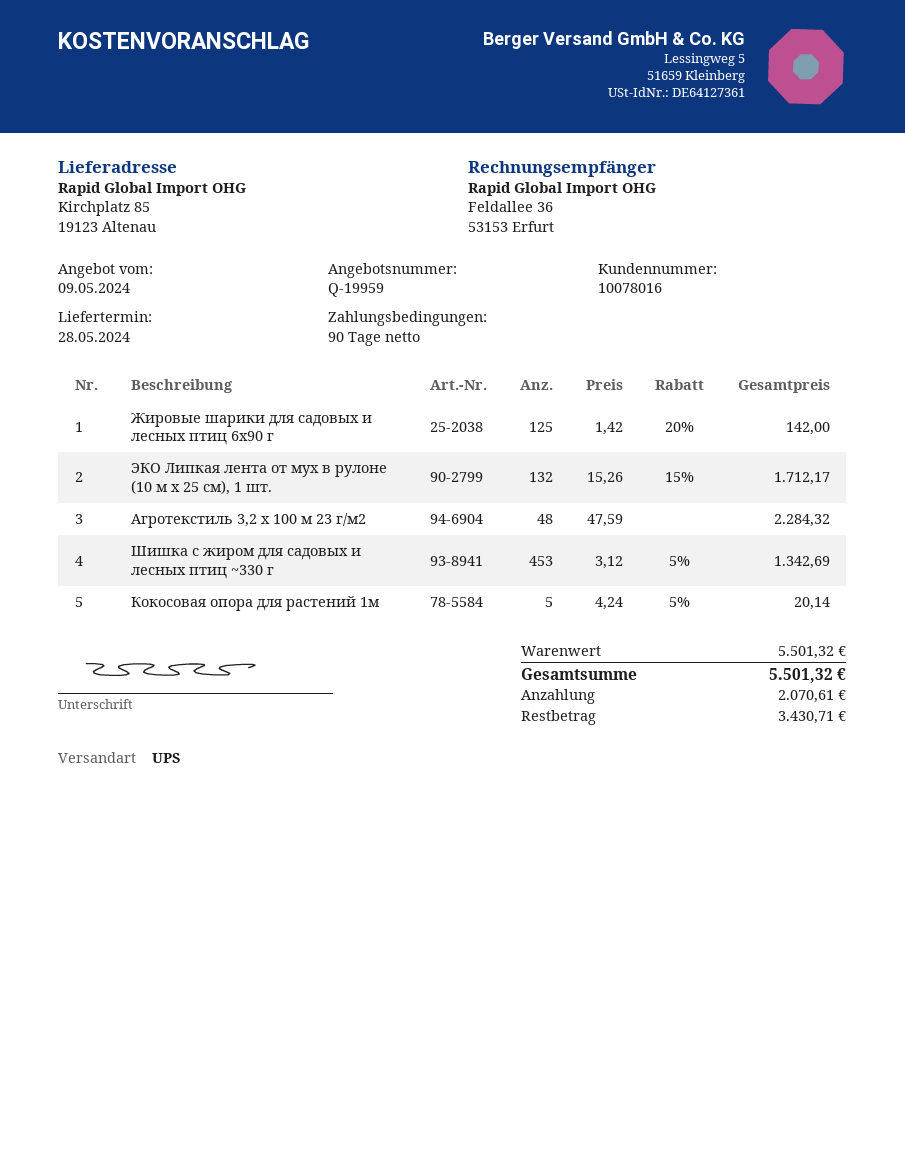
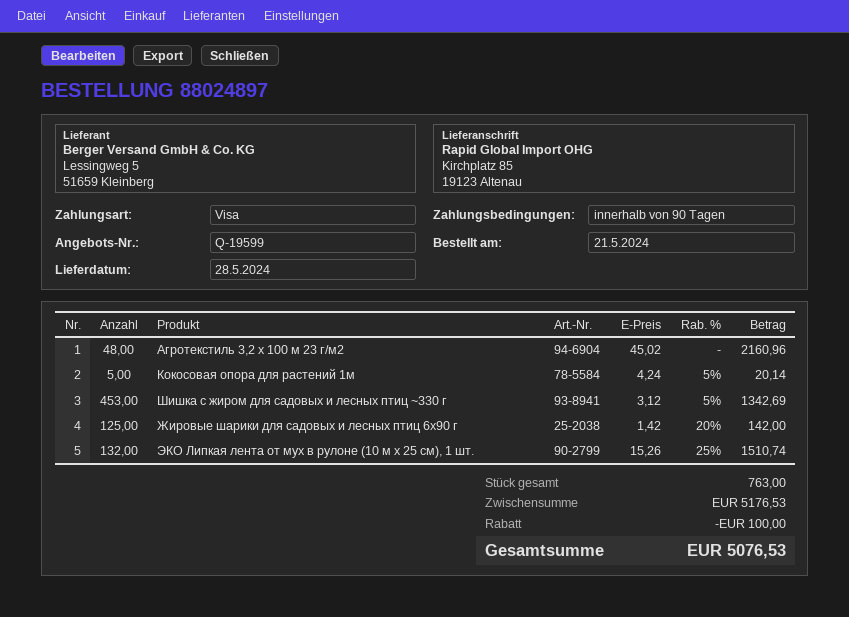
quote number: Q-19959 -> Q-19599
ЭКО Липкая лента от мух в рулоне (10 м х 25 см), 1 шт.: 132 x 15.26 - 15% = 1712.17 -> 132 x 15.26 - 25% = 1510.74
Агротекстиль 3,2 x 100 м 23 г/м2: 48 x 47.59 = 2284.32 -> 48 x 45.02 = 2160.96
subtotal: 5501.32 -> 5176.53
discount: none -> 100.00
total: 5501.32 -> 5076.53

